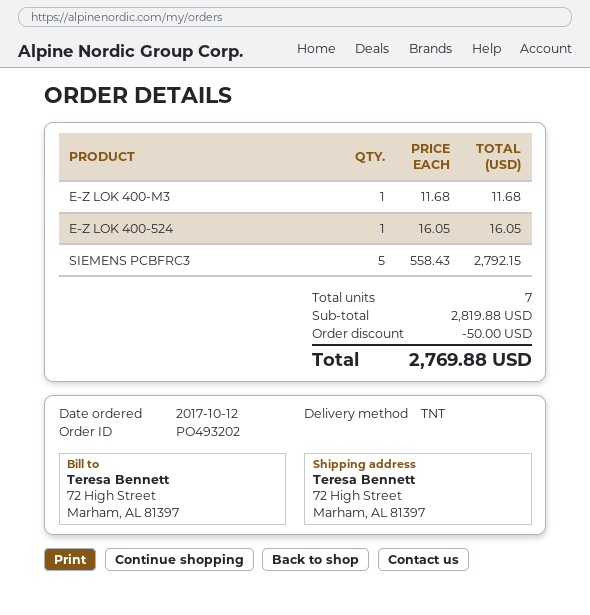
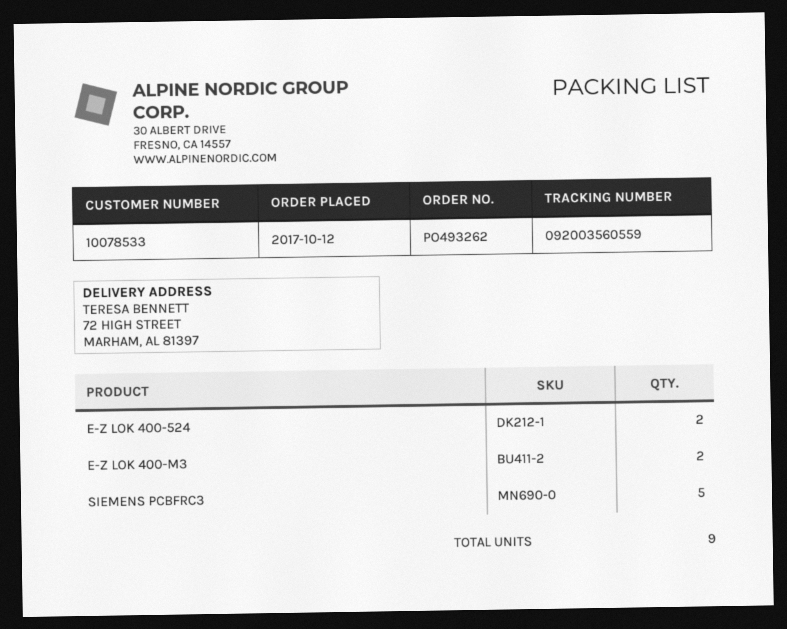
order number: PO493202 -> PO493262
E-Z LOK 400-M3: 1 -> 2
E-Z LOK 400-524: 1 -> 2
total quantity: 7 -> 9

